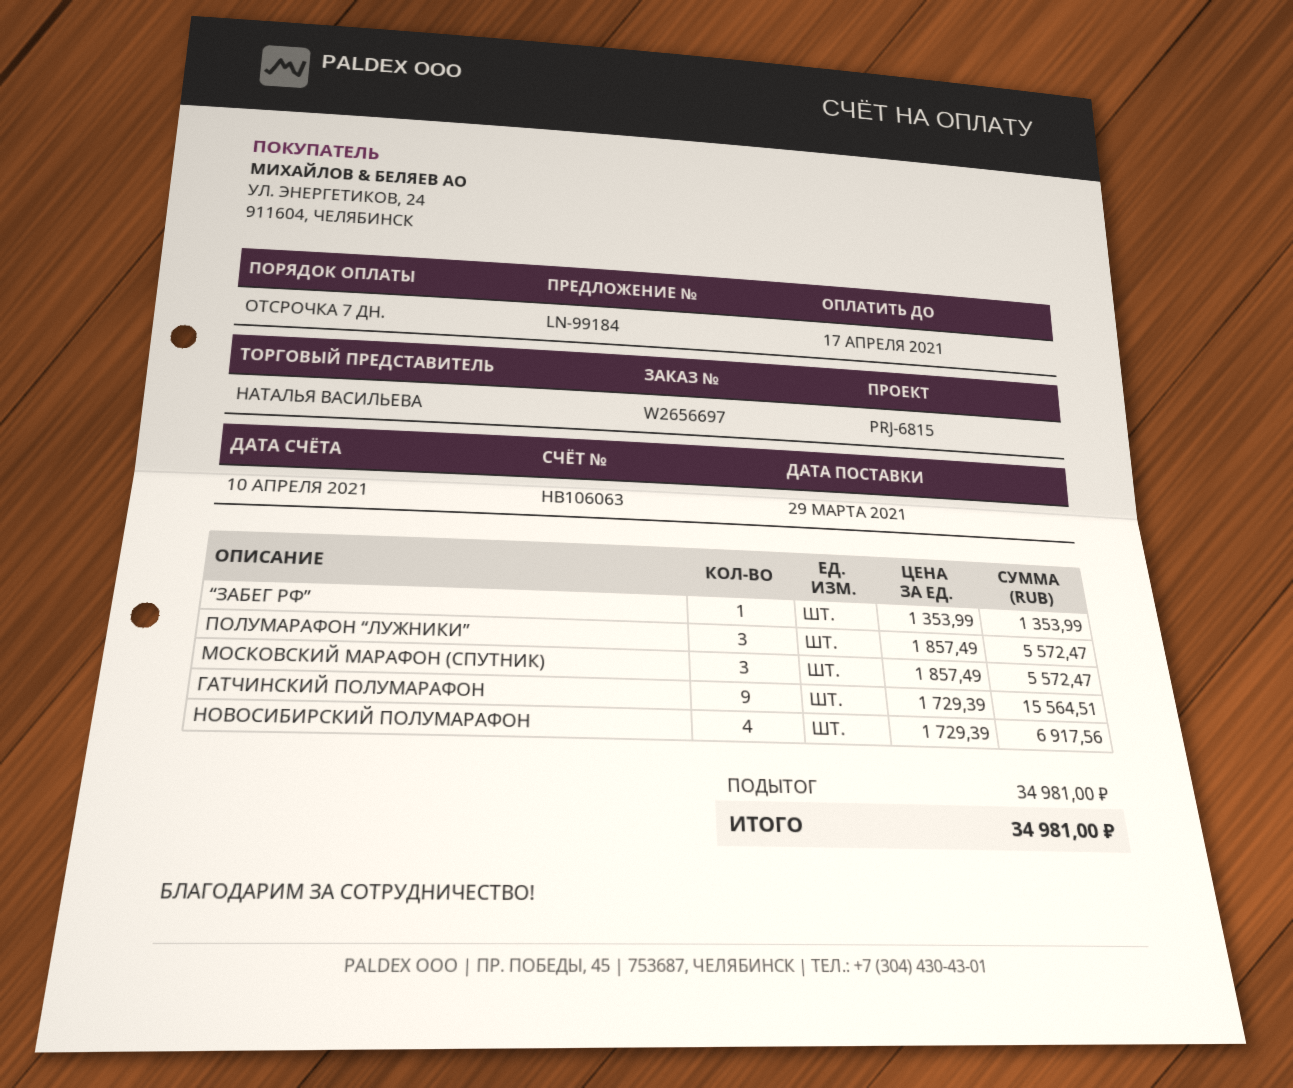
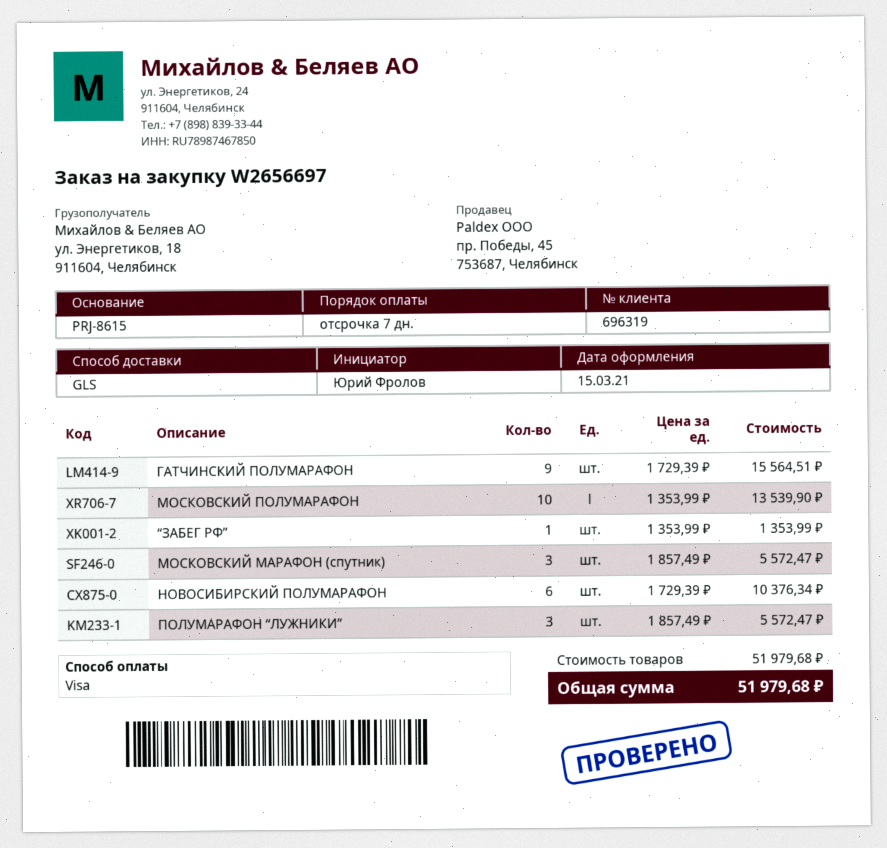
reference: PRJ-6815 -> PRJ-8615
НОВОСИБИРСКИЙ ПОЛУМАРАФОН: 4 x 1729.39 = 6917.56 -> 6 x 1729.39 = 10376.34
МОСКОВСКИЙ ПОЛУМАРАФОН: none -> 10 x 1353.99 = 13539.90
subtotal: 34981.00 -> 51979.68
total: 34981.00 -> 51979.68

